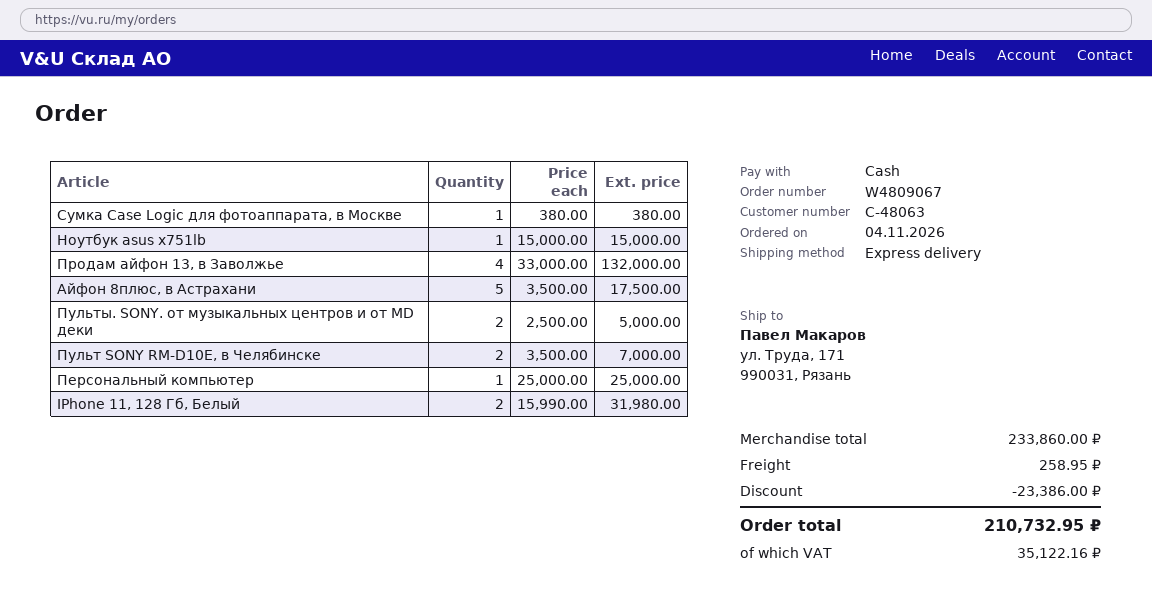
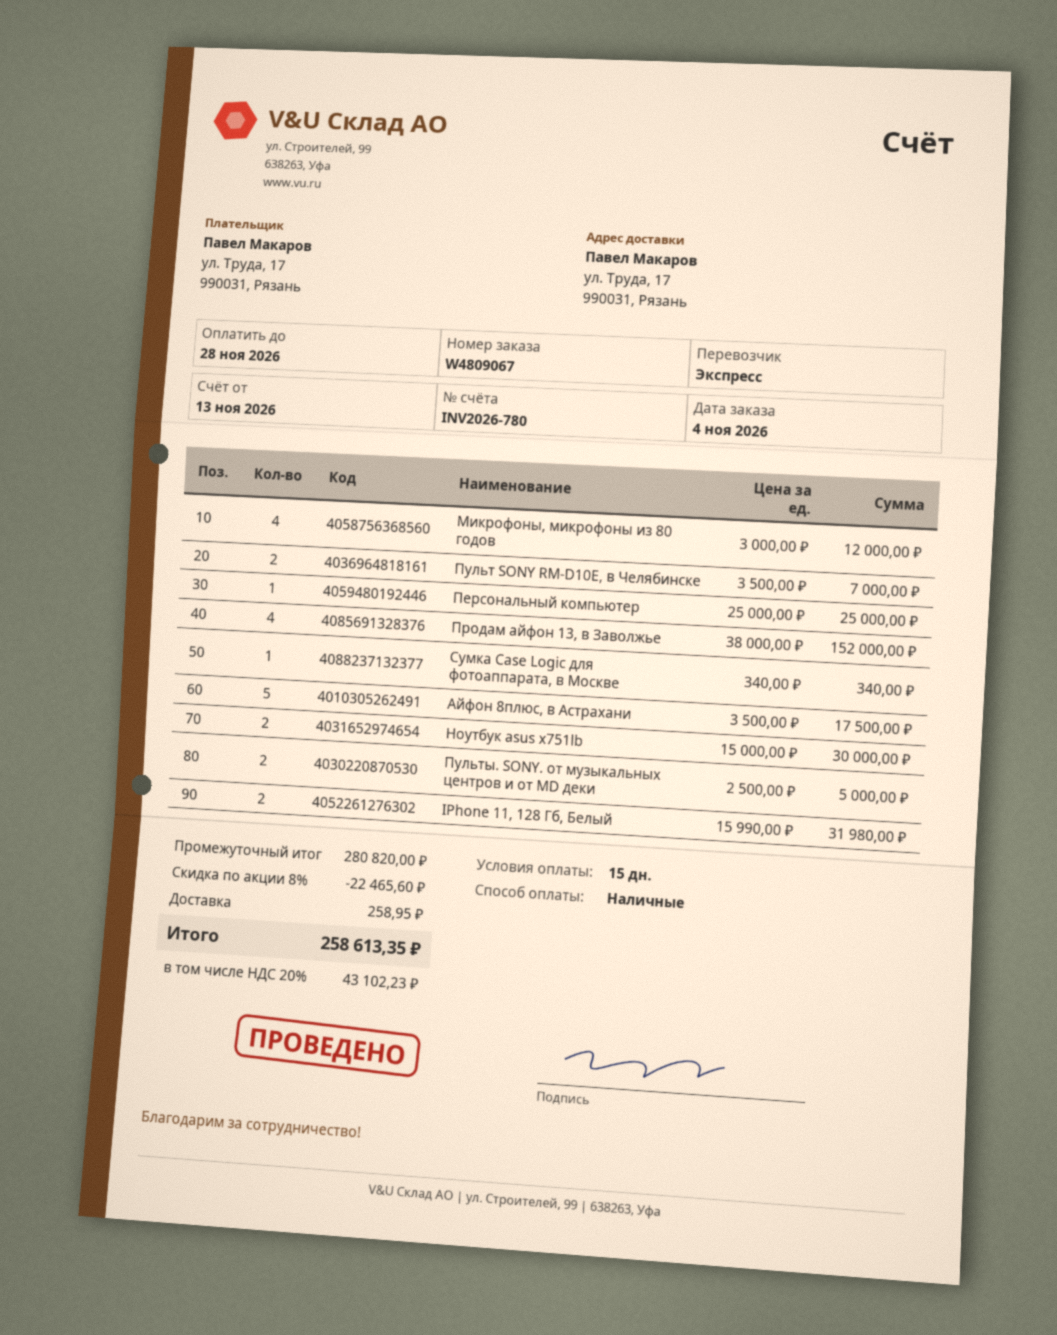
ship to: ул. Труда, 171, 990031, Рязань -> ул. Труда, 17, 990031, Рязань
Сумка Case Logic для фотоаппарата, в Москве: 1 x 380.00 = 380.00 -> 1 x 340.00 = 340.00
Ноутбук asus x751lb: 1 x 15000.00 = 15000.00 -> 2 x 15000.00 = 30000.00
Продам айфон 13, в Заволжье: 4 x 33000.00 = 132000.00 -> 4 x 38000.00 = 152000.00
Микрофоны, микрофоны из 80 годов: none -> 4 x 3000.00 = 12000.00
subtotal: 233860.00 -> 280820.00
discount: 23386.00 -> 22465.60
tax: 35122.16 -> 43102.23
total: 210732.95 -> 258613.35

